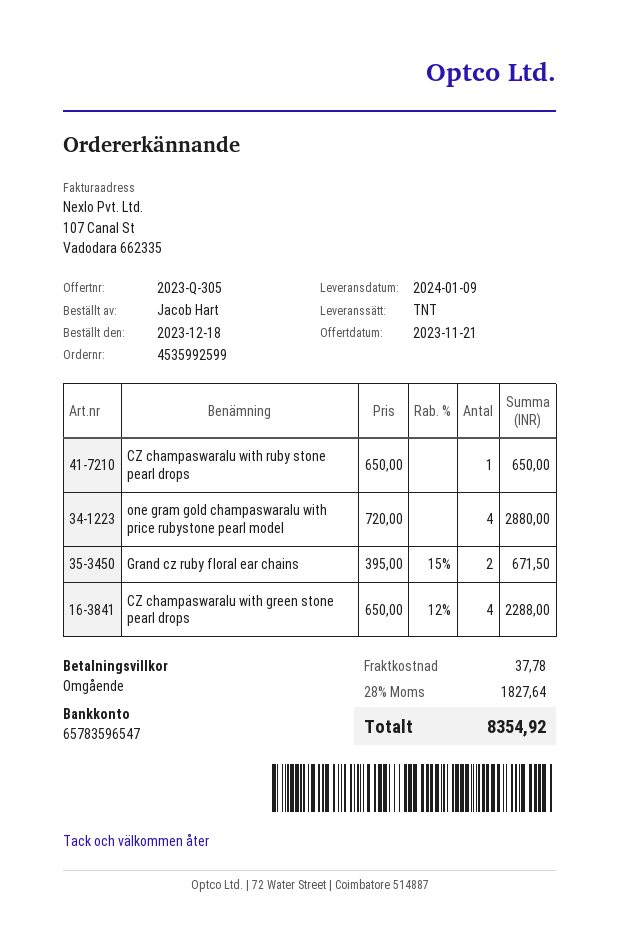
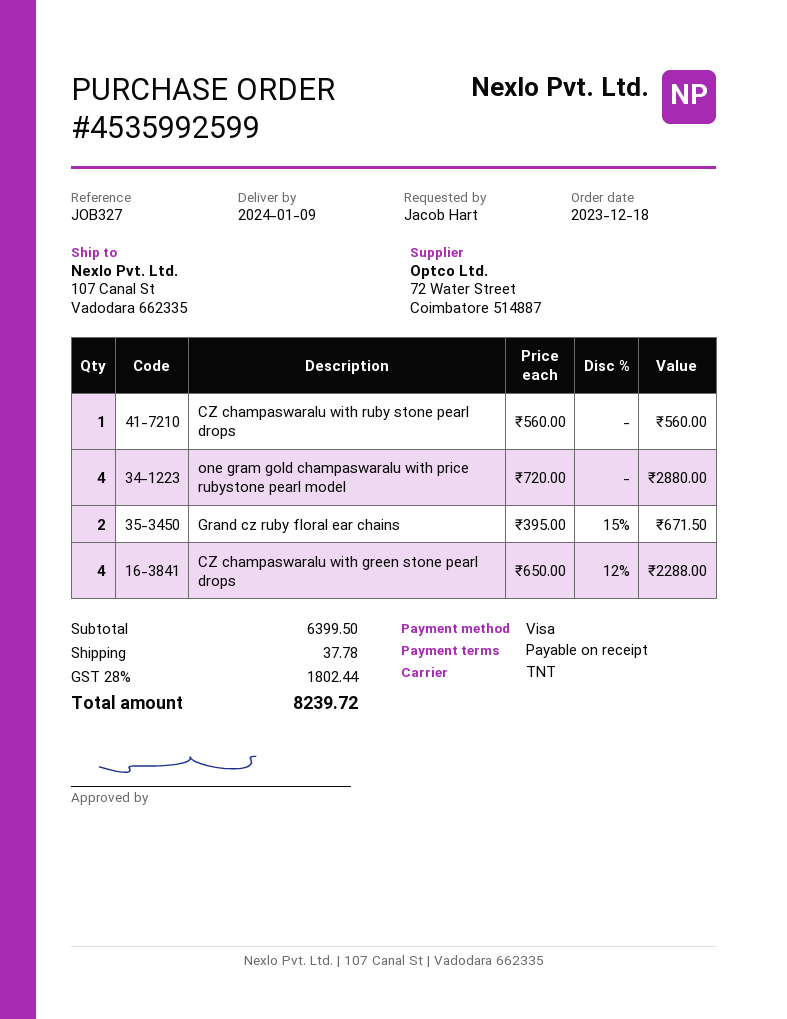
CZ champaswaralu with ruby stone pearl drops: 1 x 650.00 = 650.00 -> 1 x 560.00 = 560.00
tax: 28% = 1827.64 -> 28% = 1802.44
total: 8354.92 -> 8239.72

